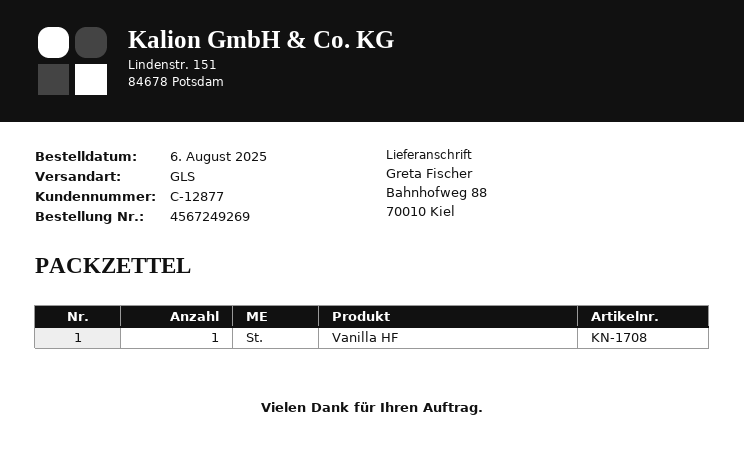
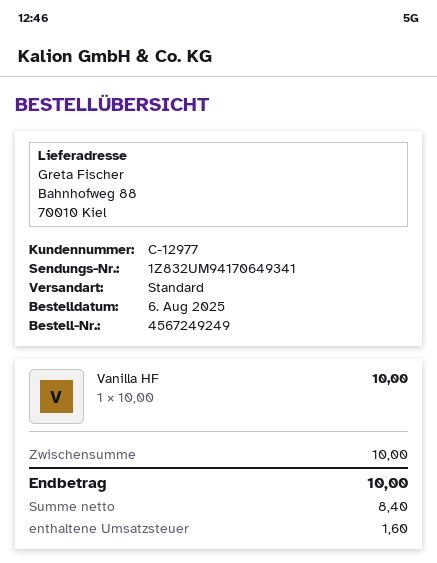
order number: 4567249269 -> 4567249249
customer number: C-12877 -> C-12977
shipping method: GLS -> standard

